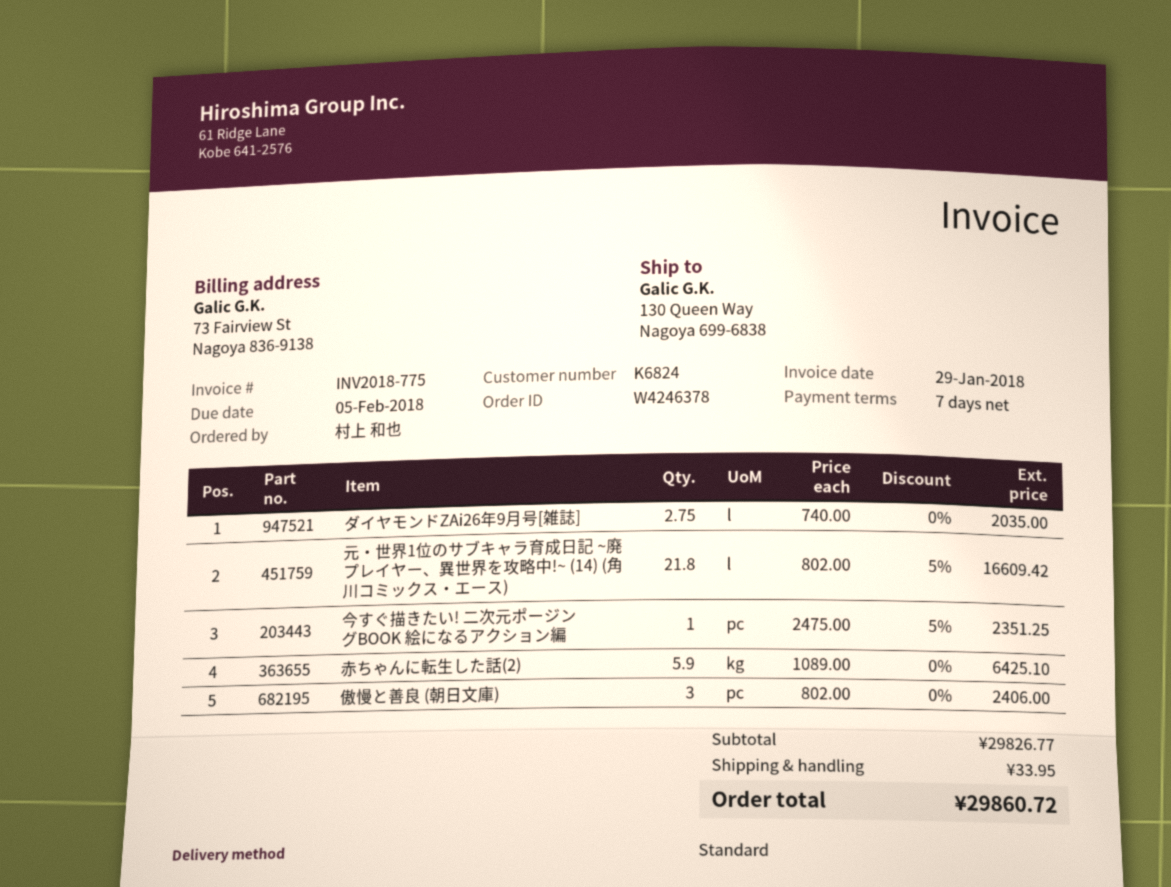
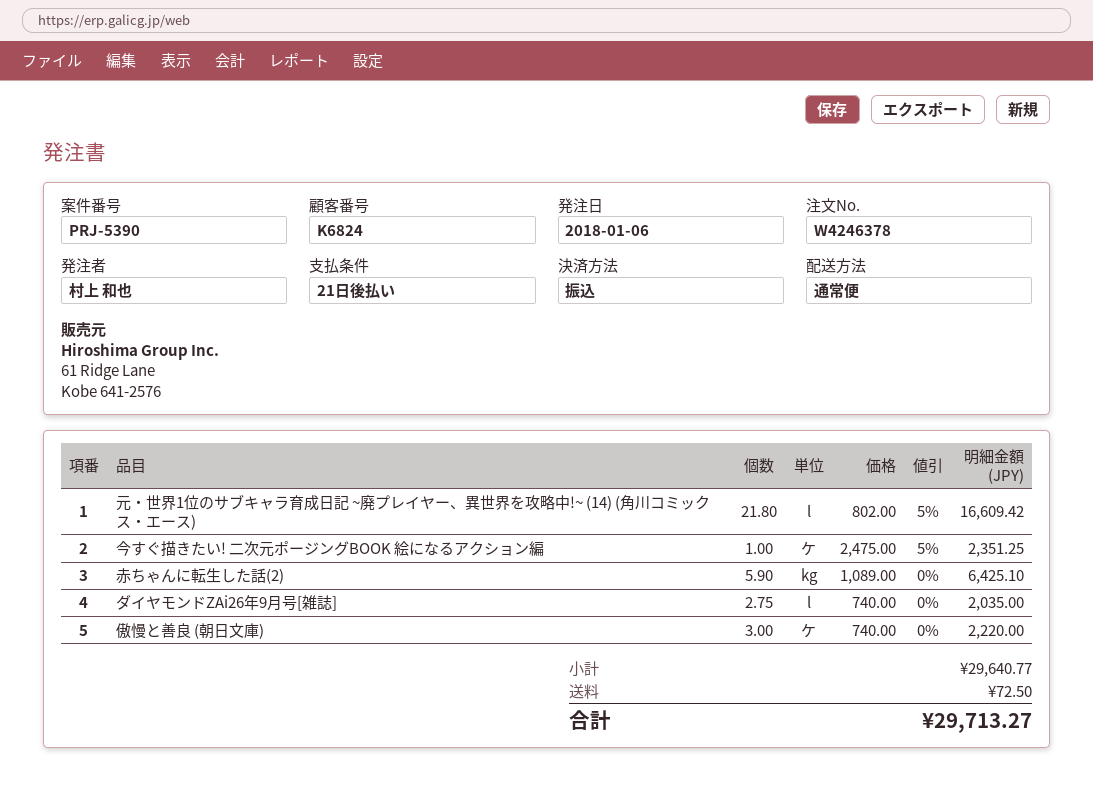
payment terms: 7 days -> 21 days
傲慢と善良 (朝日文庫): 3 x 802.00 = 2406.00 -> 3 x 740.00 = 2220.00
subtotal: 29826.77 -> 29640.77
shipping: 33.95 -> 72.50
total: 29860.72 -> 29713.27

